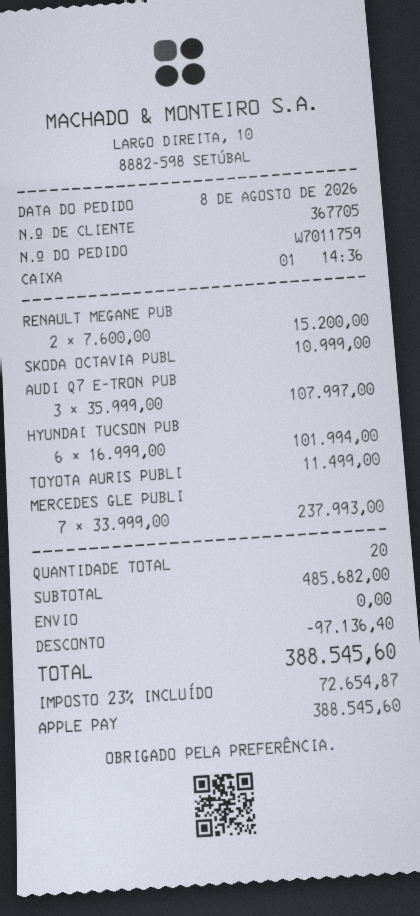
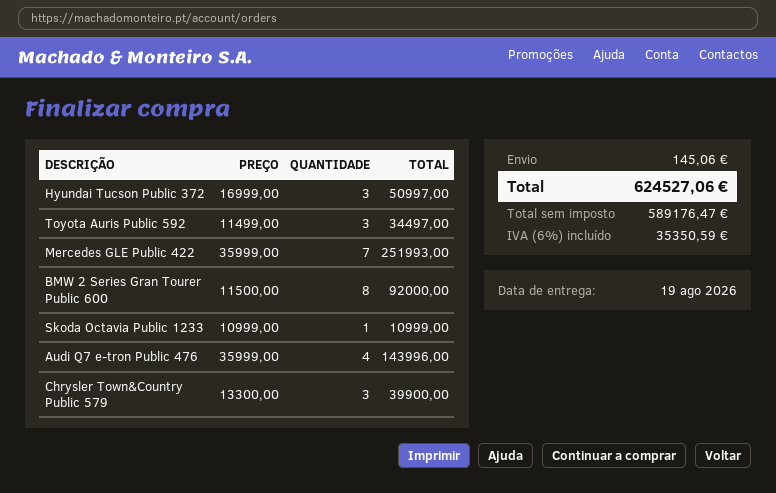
RENAULT MEGANE PUB: 2 x 7600.00 = 15200.00 -> none
AUDI Q7 E-TRON PUB: 3 x 35999.00 = 107997.00 -> 4 x 35999.00 = 143996.00
HYUNDAI TUCSON PUB: 6 x 16999.00 = 101994.00 -> 3 x 16999.00 = 50997.00
TOYOTA AURIS PUBLI: 1 x 11499.00 = 11499.00 -> 3 x 11499.00 = 34497.00
MERCEDES GLE PUBLI: 7 x 33999.00 = 237993.00 -> 7 x 35999.00 = 251993.00
BMW 2 Series Gran Tourer Public 600: none -> 8 x 11500.00 = 92000.00
Chrysler Town&Country Public 579: none -> 3 x 13300.00 = 39900.00
discount: 97136.40 -> none
shipping: 0.00 -> 145.06
tax: 23% = 72654.87 -> 6% = 35350.59
total: 388545.60 -> 624527.06

